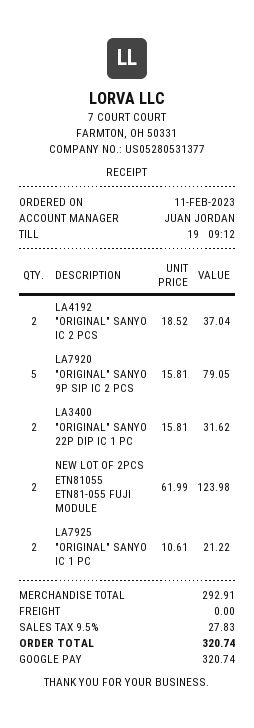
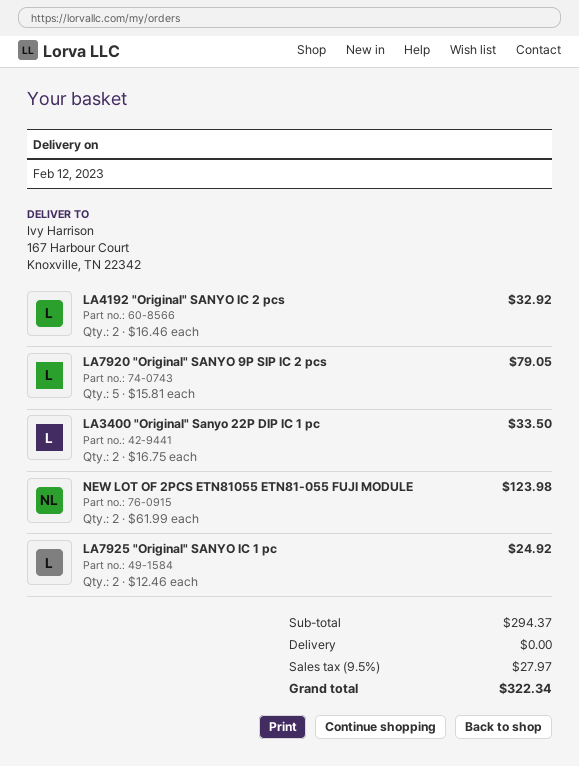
LA4192 "ORIGINAL" SANYO IC 2 PCS: 2 x 18.52 = 37.04 -> 2 x 16.46 = 32.92
LA3400 "ORIGINAL" SANYO 22P DIP IC 1 PC: 2 x 15.81 = 31.62 -> 2 x 16.75 = 33.50
LA7925 "ORIGINAL" SANYO IC 1 PC: 2 x 10.61 = 21.22 -> 2 x 12.46 = 24.92
subtotal: 292.91 -> 294.37
tax: 9.5% = 27.83 -> 9.5% = 27.97
total: 320.74 -> 322.34

